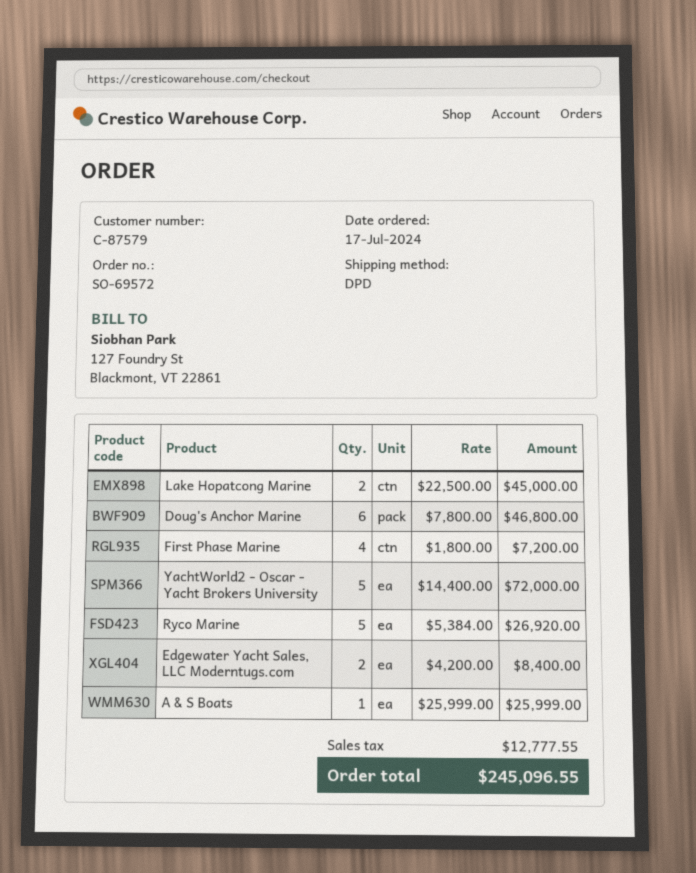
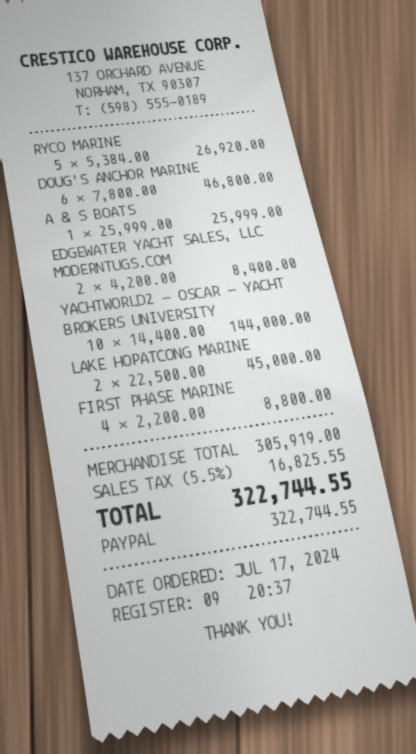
First Phase Marine: 4 x 1800.00 = 7200.00 -> 4 x 2200.00 = 8800.00
YachtWorld2 - Oscar - Yacht Brokers University: 5 x 14400.00 = 72000.00 -> 10 x 14400.00 = 144000.00
tax: 12777.55 -> 16825.55
total: 245096.55 -> 322744.55

